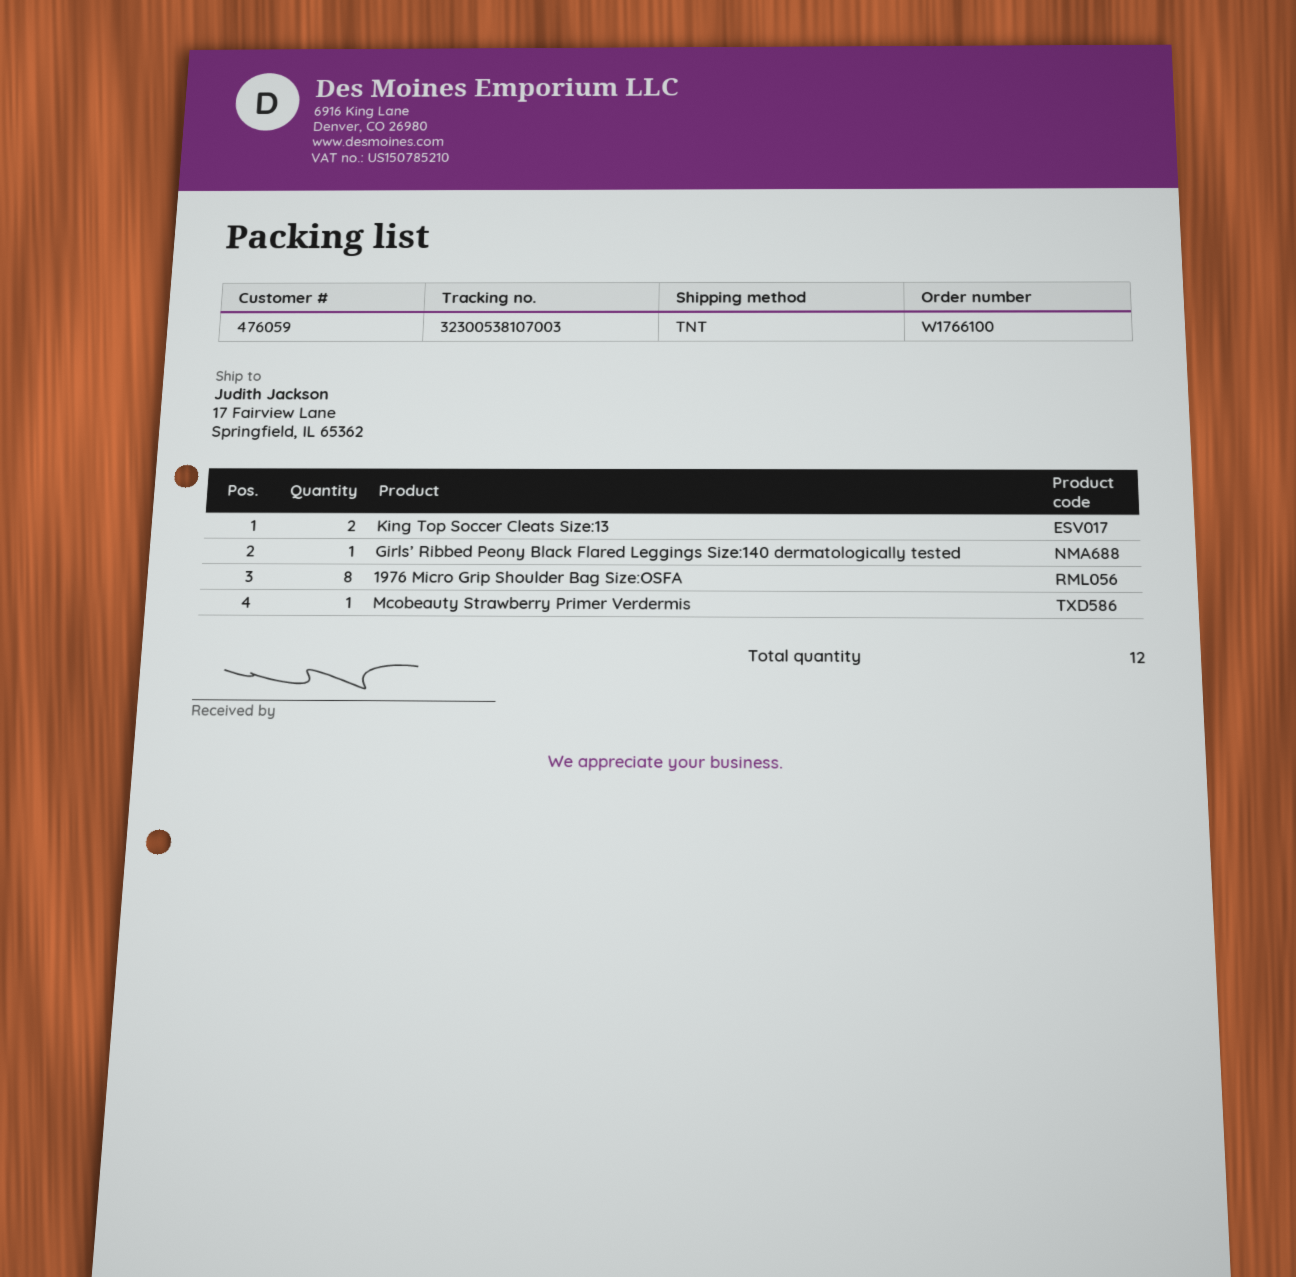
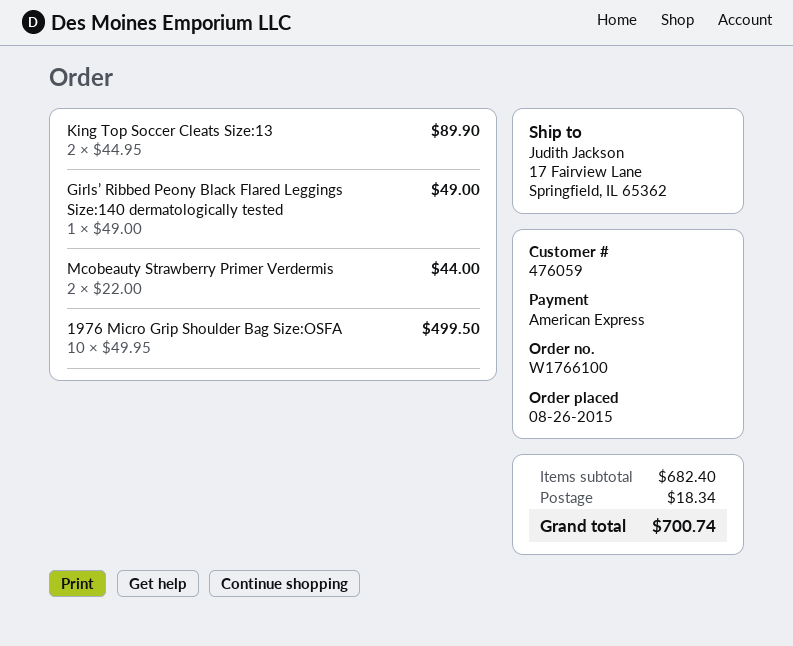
1976 Micro Grip Shoulder Bag Size:OSFA: 8 -> 10
Mcobeauty Strawberry Primer Verdermis: 1 -> 2

